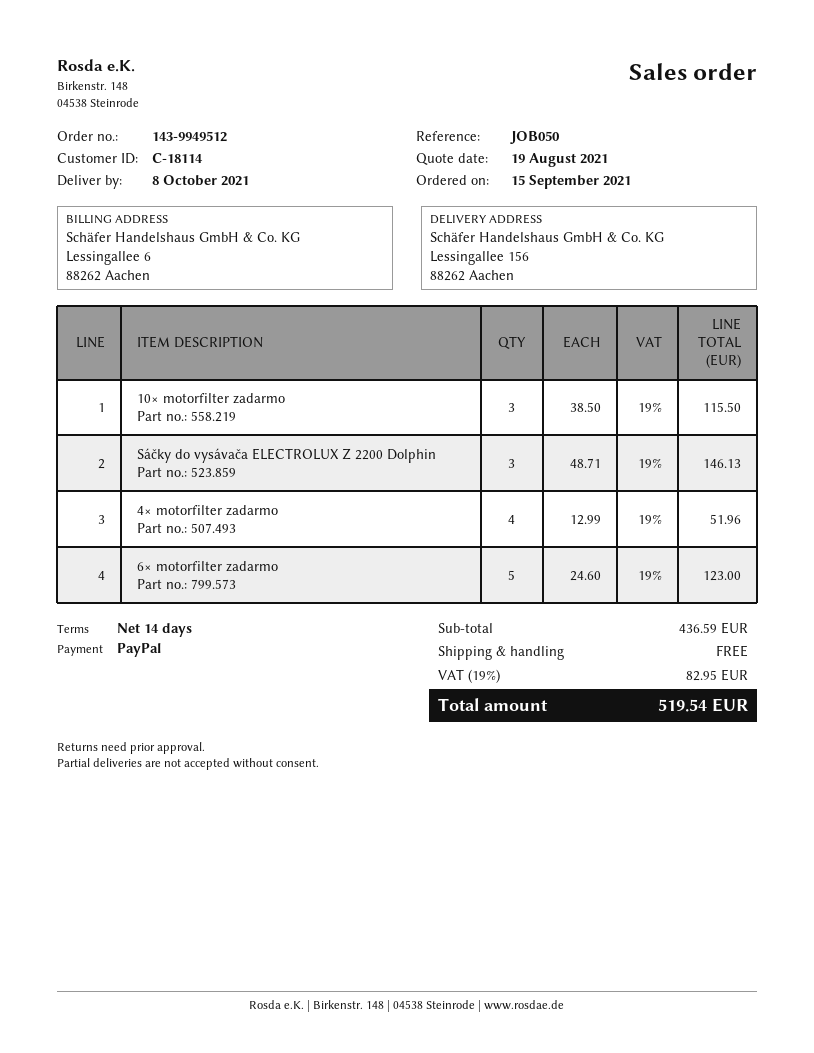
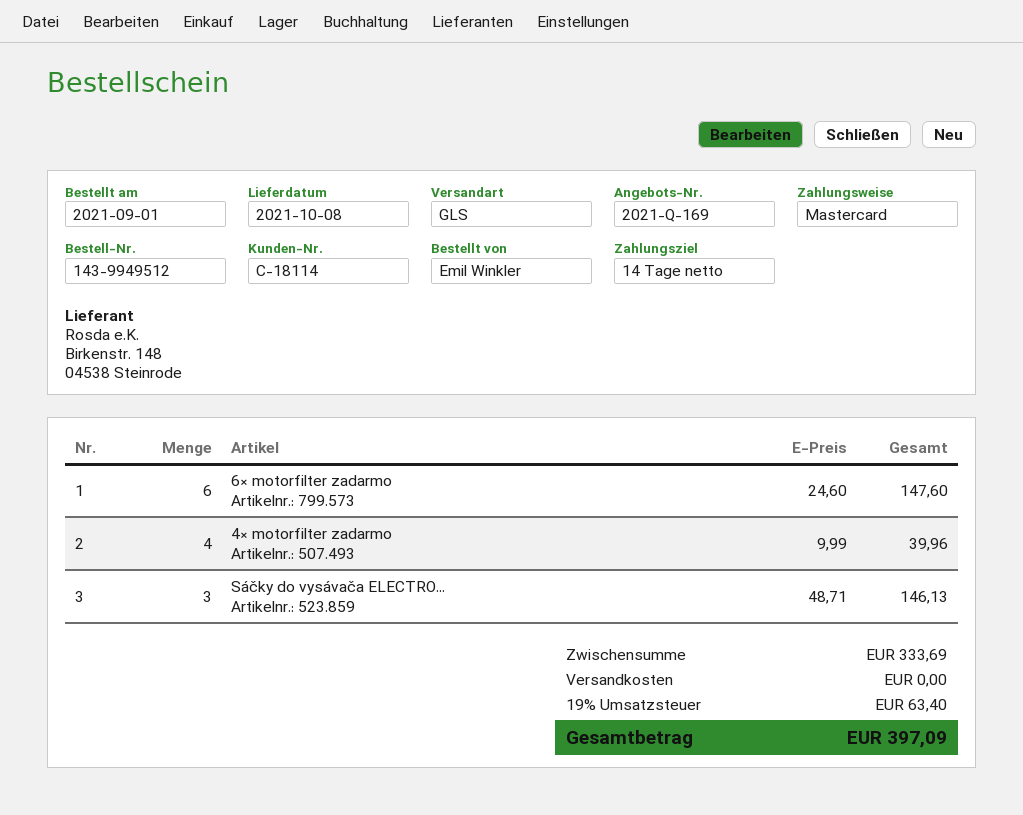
order date: 2021-09-15 -> 2021-09-01
payment method: PayPal -> Mastercard
10× motorfilter zadarmo: 3 x 38.50 = 115.50 -> none
4× motorfilter zadarmo: 4 x 12.99 = 51.96 -> 4 x 9.99 = 39.96
6× motorfilter zadarmo: 5 x 24.60 = 123.00 -> 6 x 24.60 = 147.60
subtotal: 436.59 -> 333.69
tax: 19% = 82.95 -> 19% = 63.40
total: 519.54 -> 397.09

